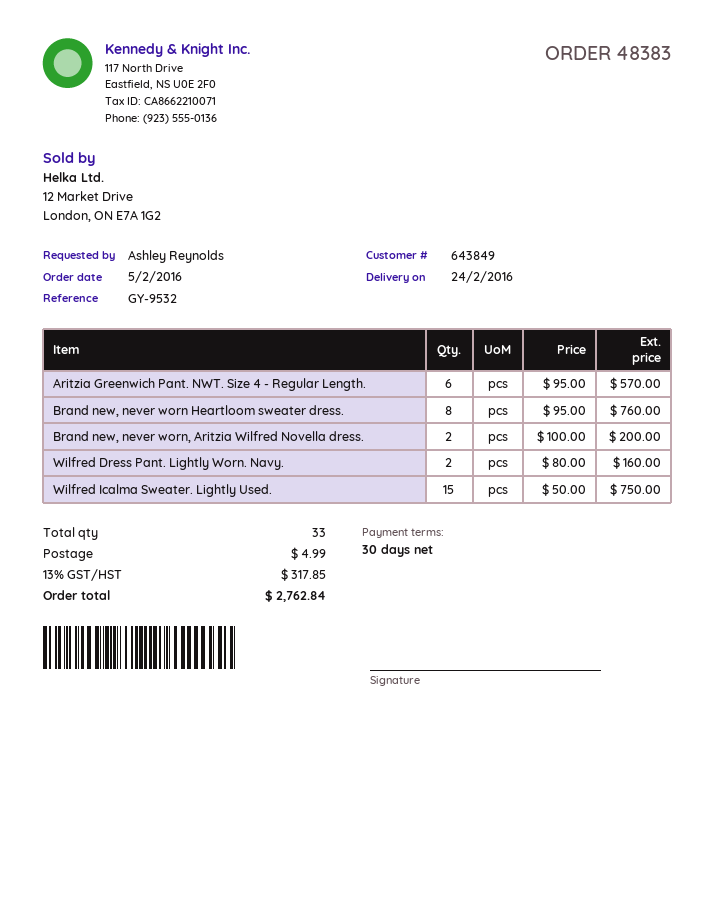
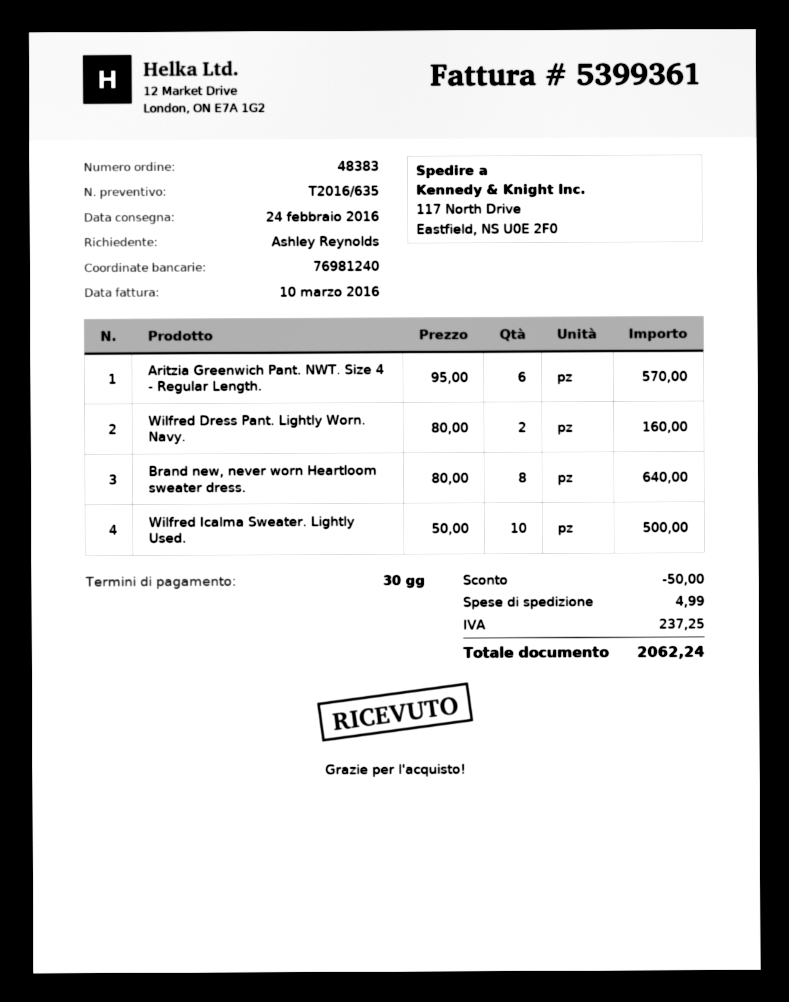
Brand new, never worn Heartloom sweater dress.: 8 x 95.00 = 760.00 -> 8 x 80.00 = 640.00
Brand new, never worn, Aritzia Wilfred Novella dress.: 2 x 100.00 = 200.00 -> none
Wilfred Icalma Sweater. Lightly Used.: 15 x 50.00 = 750.00 -> 10 x 50.00 = 500.00
discount: none -> 50.00
tax: 317.85 -> 237.25
total: 2762.84 -> 2062.24

